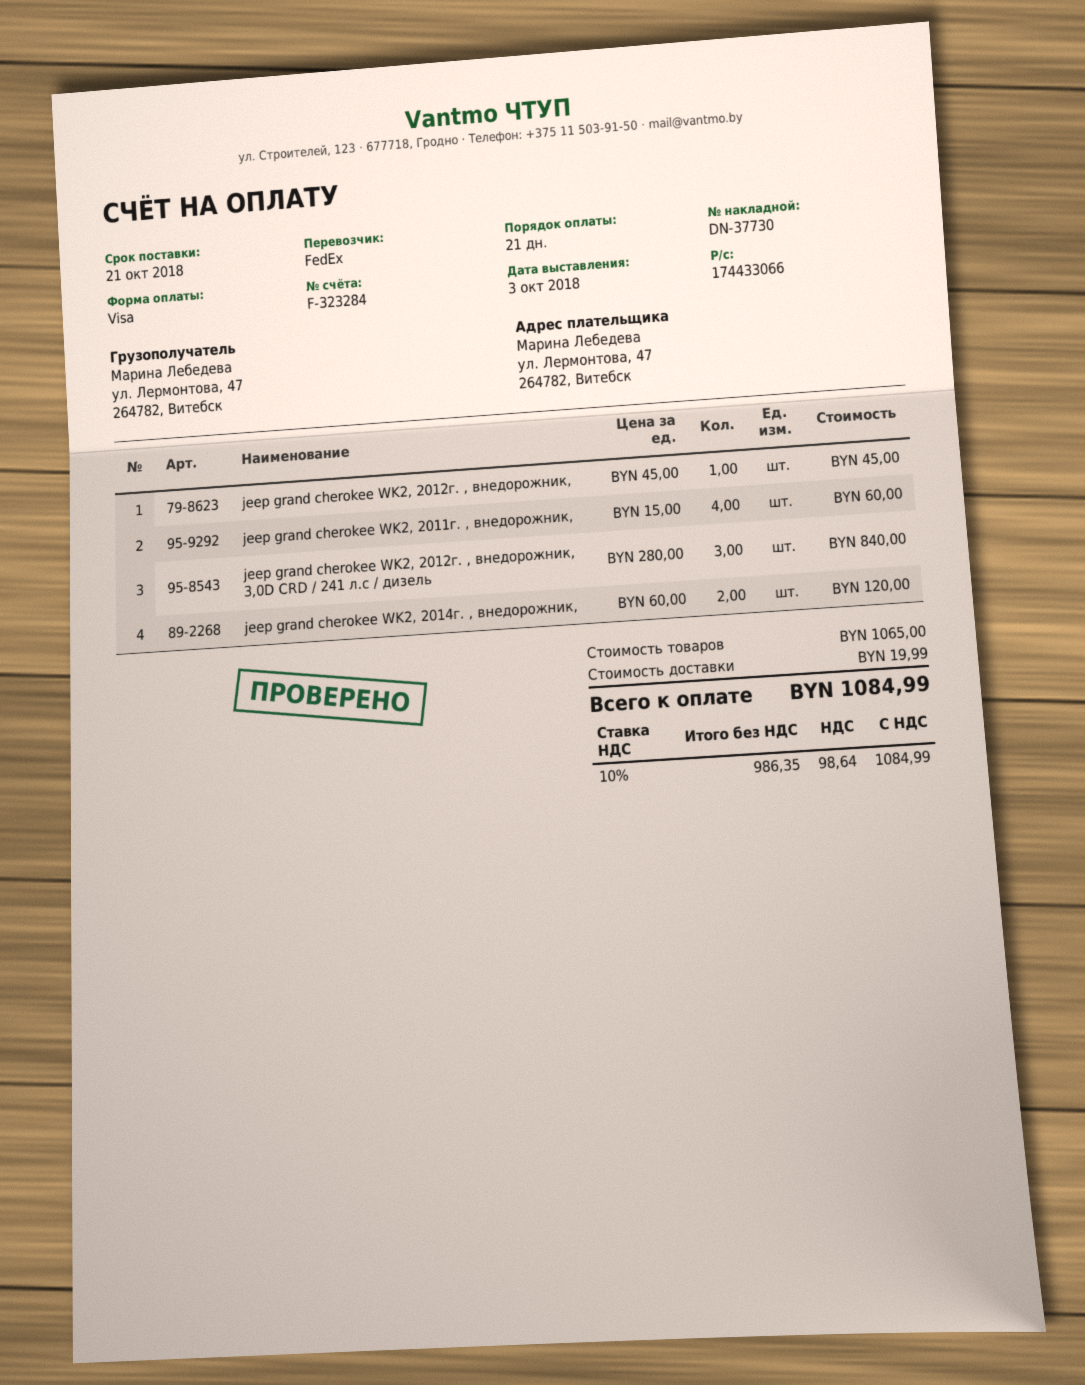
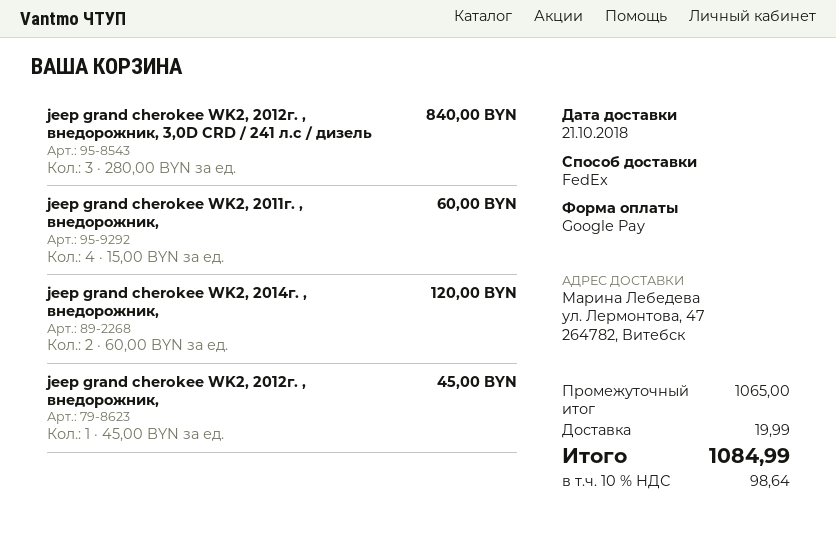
payment method: Visa -> Google Pay

